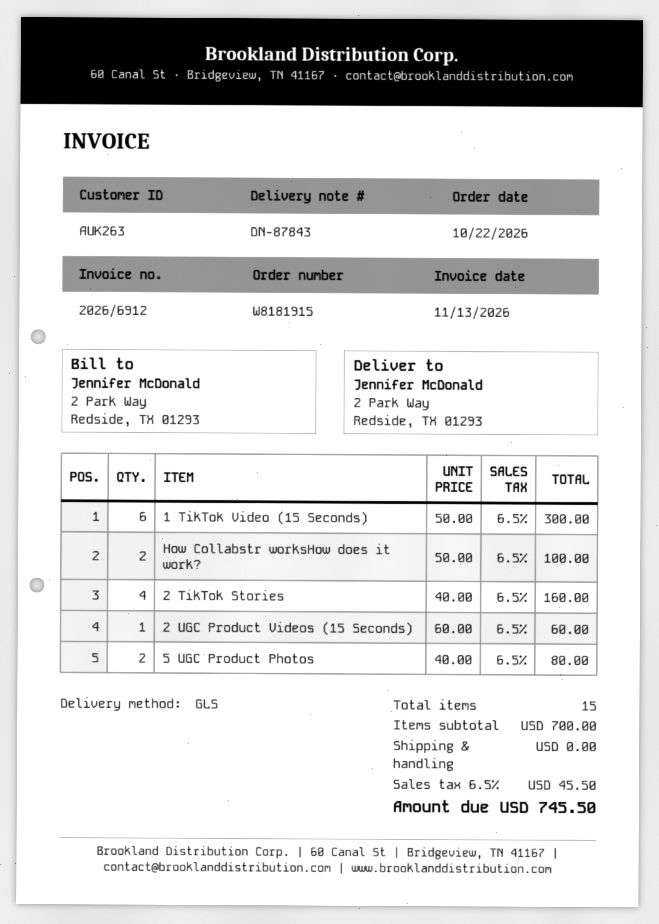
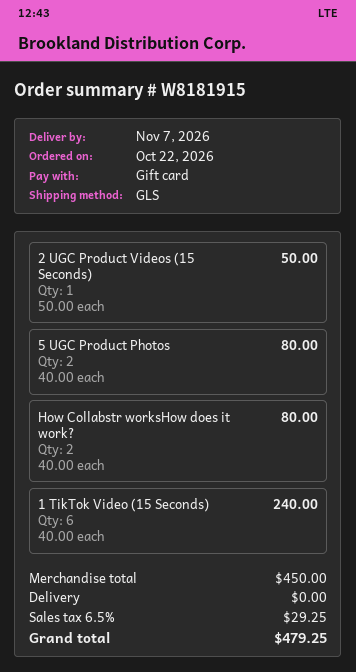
1 TikTok Video (15 Seconds): 6 x 50.00 = 300.00 -> 6 x 40.00 = 240.00
How Collabstr worksHow does it work?: 2 x 50.00 = 100.00 -> 2 x 40.00 = 80.00
2 TikTok Stories: 4 x 40.00 = 160.00 -> none
2 UGC Product Videos (15 Seconds): 1 x 60.00 = 60.00 -> 1 x 50.00 = 50.00
subtotal: 700.00 -> 450.00
tax: 6.5% = 45.50 -> 6.5% = 29.25
total: 745.50 -> 479.25

